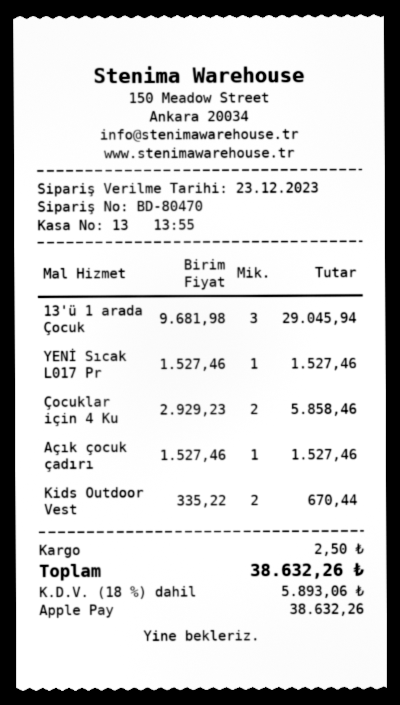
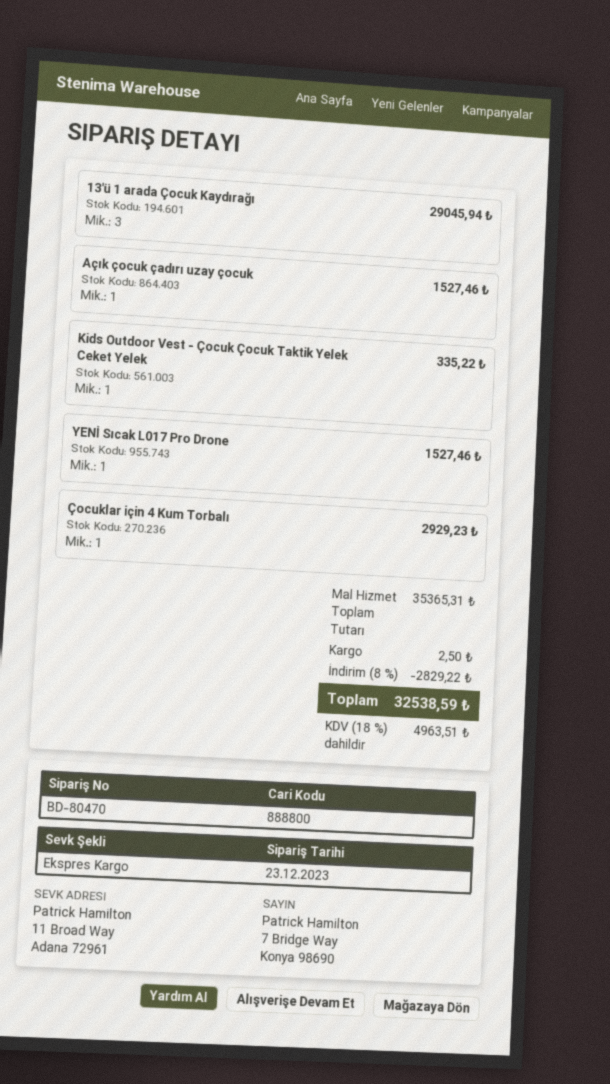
Çocuklar için 4 Ku: 2 for 5858.46 -> 1 for 2929.23
Kids Outdoor Vest: 2 for 670.44 -> 1 for 335.22
discount: none -> 8% = 2829.22
tax: 18% = 5893.06 -> 18% = 4963.51
total: 38632.26 -> 32538.59

